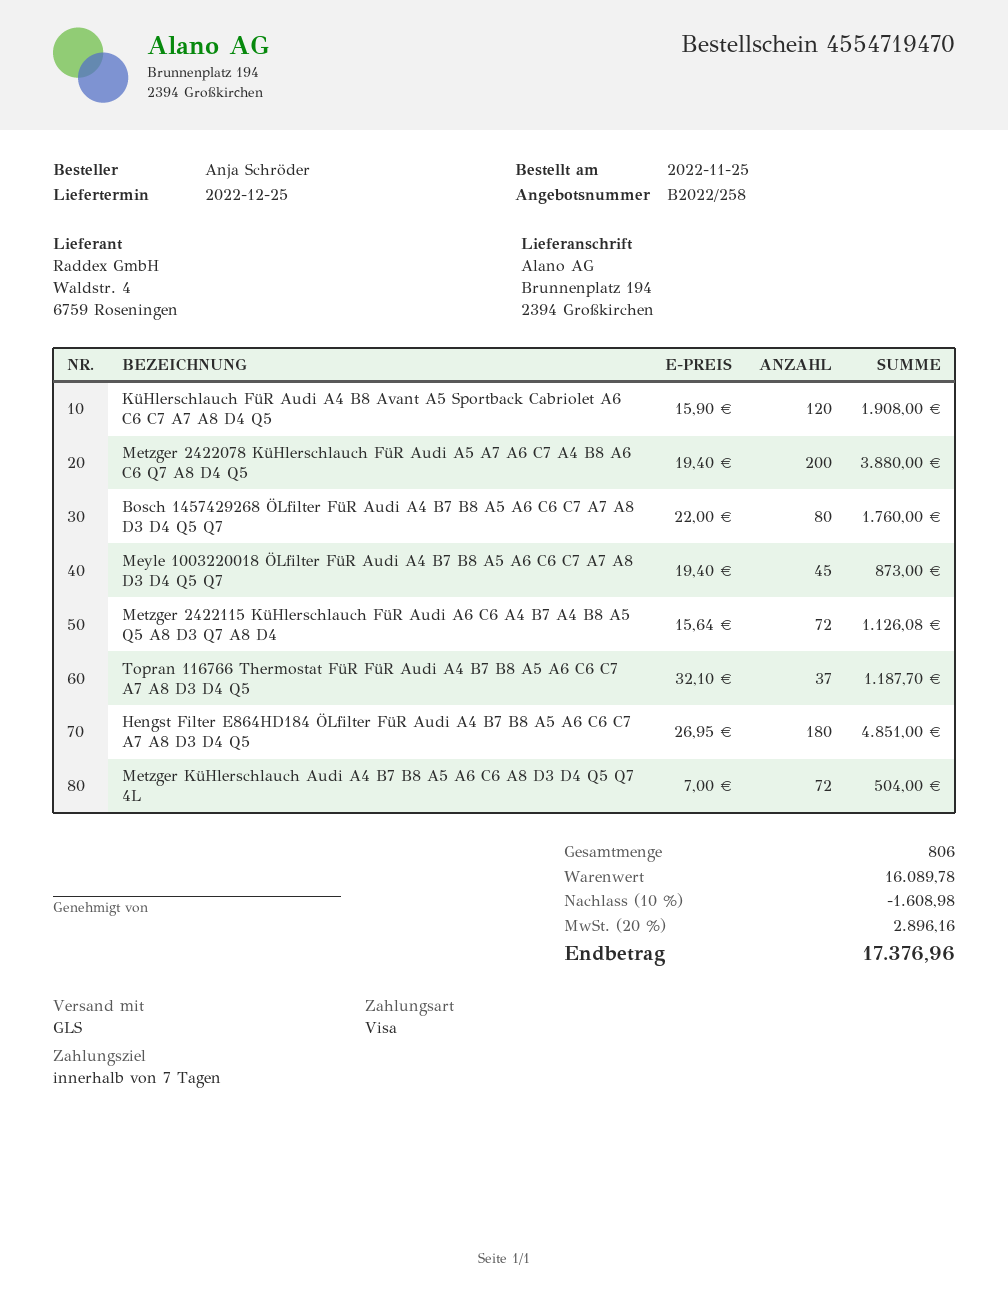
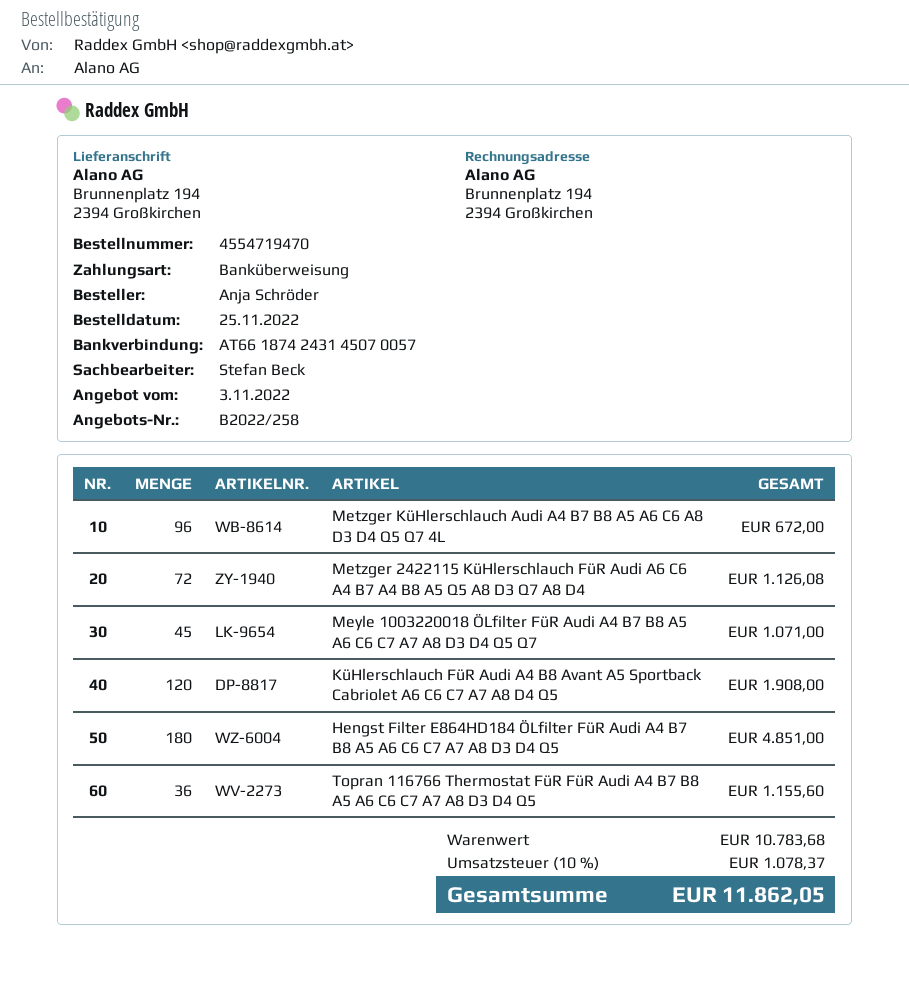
payment method: Visa -> bank transfer
Metzger 2422078 KüHlerschlauch FüR Audi A5 A7 A6 C7 A4 B8 A6 C6 Q7 A8 D4 Q5: 200 for 3880.00 -> none
Bosch 1457429268 ÖLfilter FüR Audi A4 B7 B8 A5 A6 C6 C7 A7 A8 D3 D4 Q5 Q7: 80 for 1760.00 -> none
Meyle 1003220018 ÖLfilter FüR Audi A4 B7 B8 A5 A6 C6 C7 A7 A8 D3 D4 Q5 Q7: 45 for 873.00 -> 45 for 1071.00
Topran 116766 Thermostat FüR FüR Audi A4 B7 B8 A5 A6 C6 C7 A7 A8 D3 D4 Q5: 37 for 1187.70 -> 36 for 1155.60
Metzger KüHlerschlauch Audi A4 B7 B8 A5 A6 C6 A8 D3 D4 Q5 Q7 4L: 72 for 504.00 -> 96 for 672.00
subtotal: 16089.78 -> 10783.68
discount: 10% = 1608.98 -> none
tax: 20% = 2896.16 -> 10% = 1078.37
total: 17376.96 -> 11862.05

